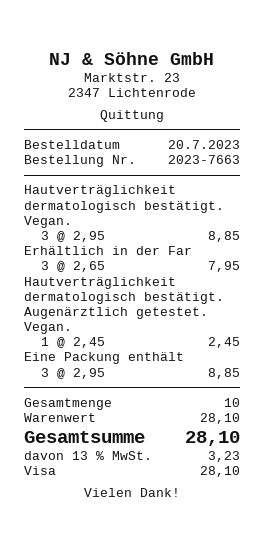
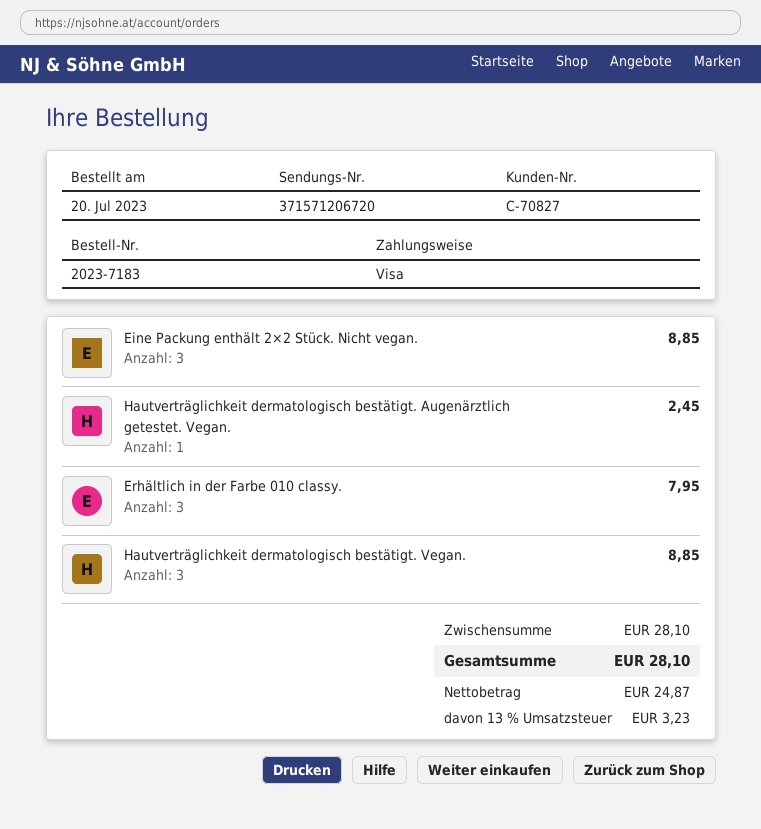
order number: 2023-7663 -> 2023-7183

